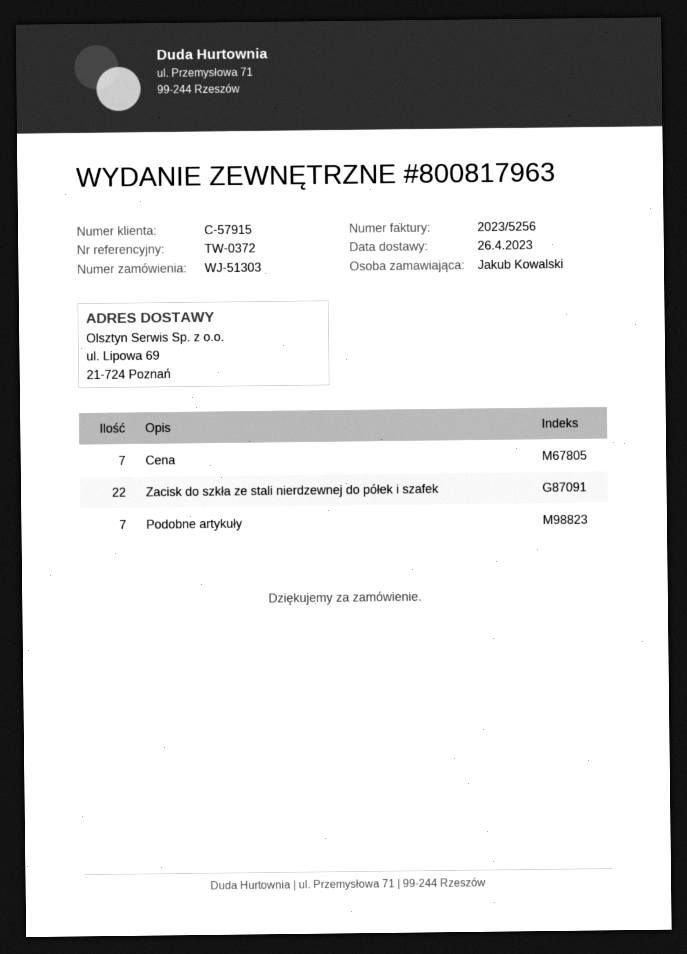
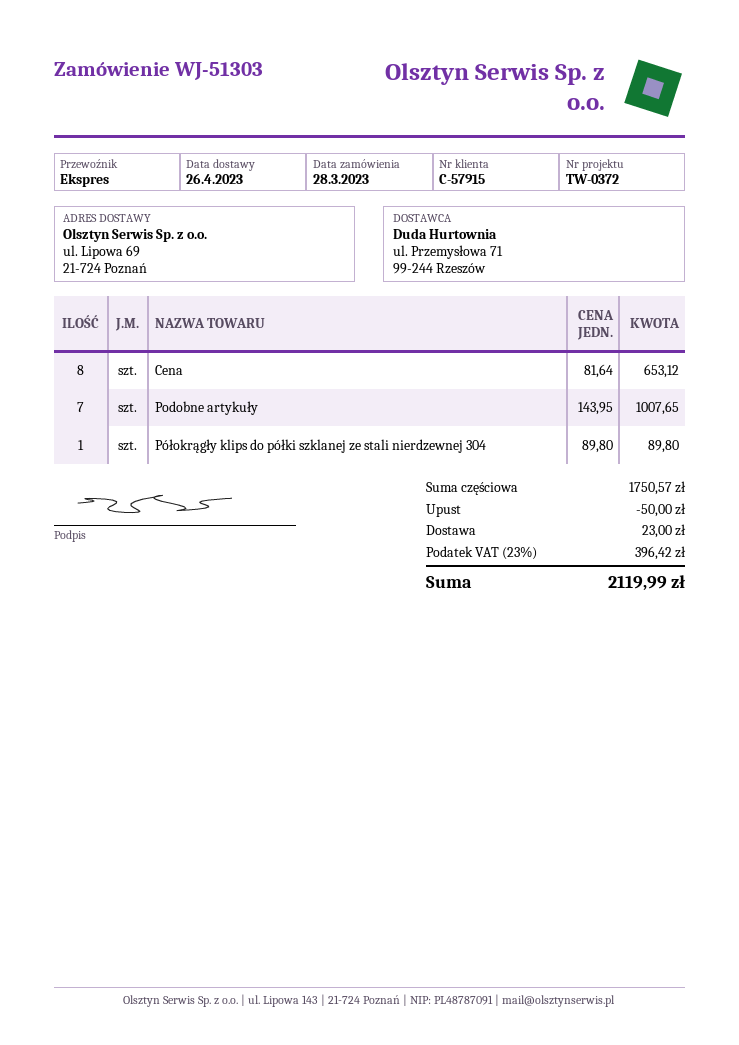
Cena: 7 -> 8
Zacisk do szkła ze stali nierdzewnej do półek i szafek: 22 -> none
Półokrągły klips do półki szklanej ze stali nierdzewnej 304: none -> 1

